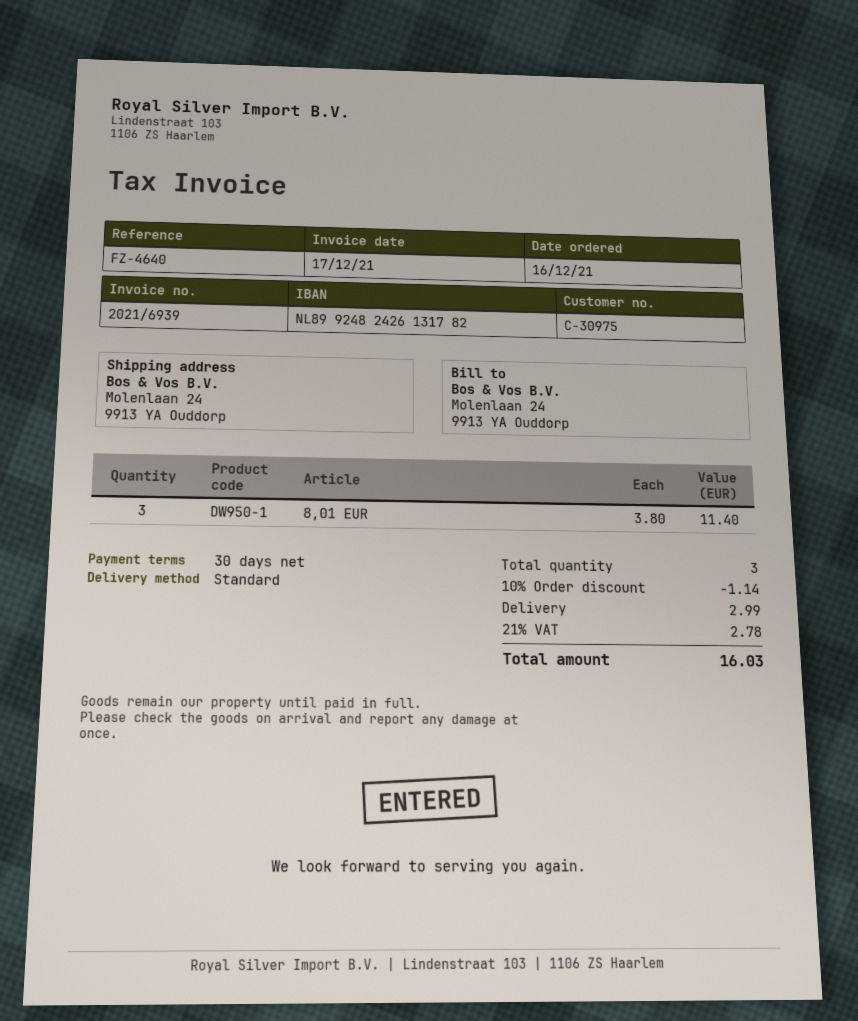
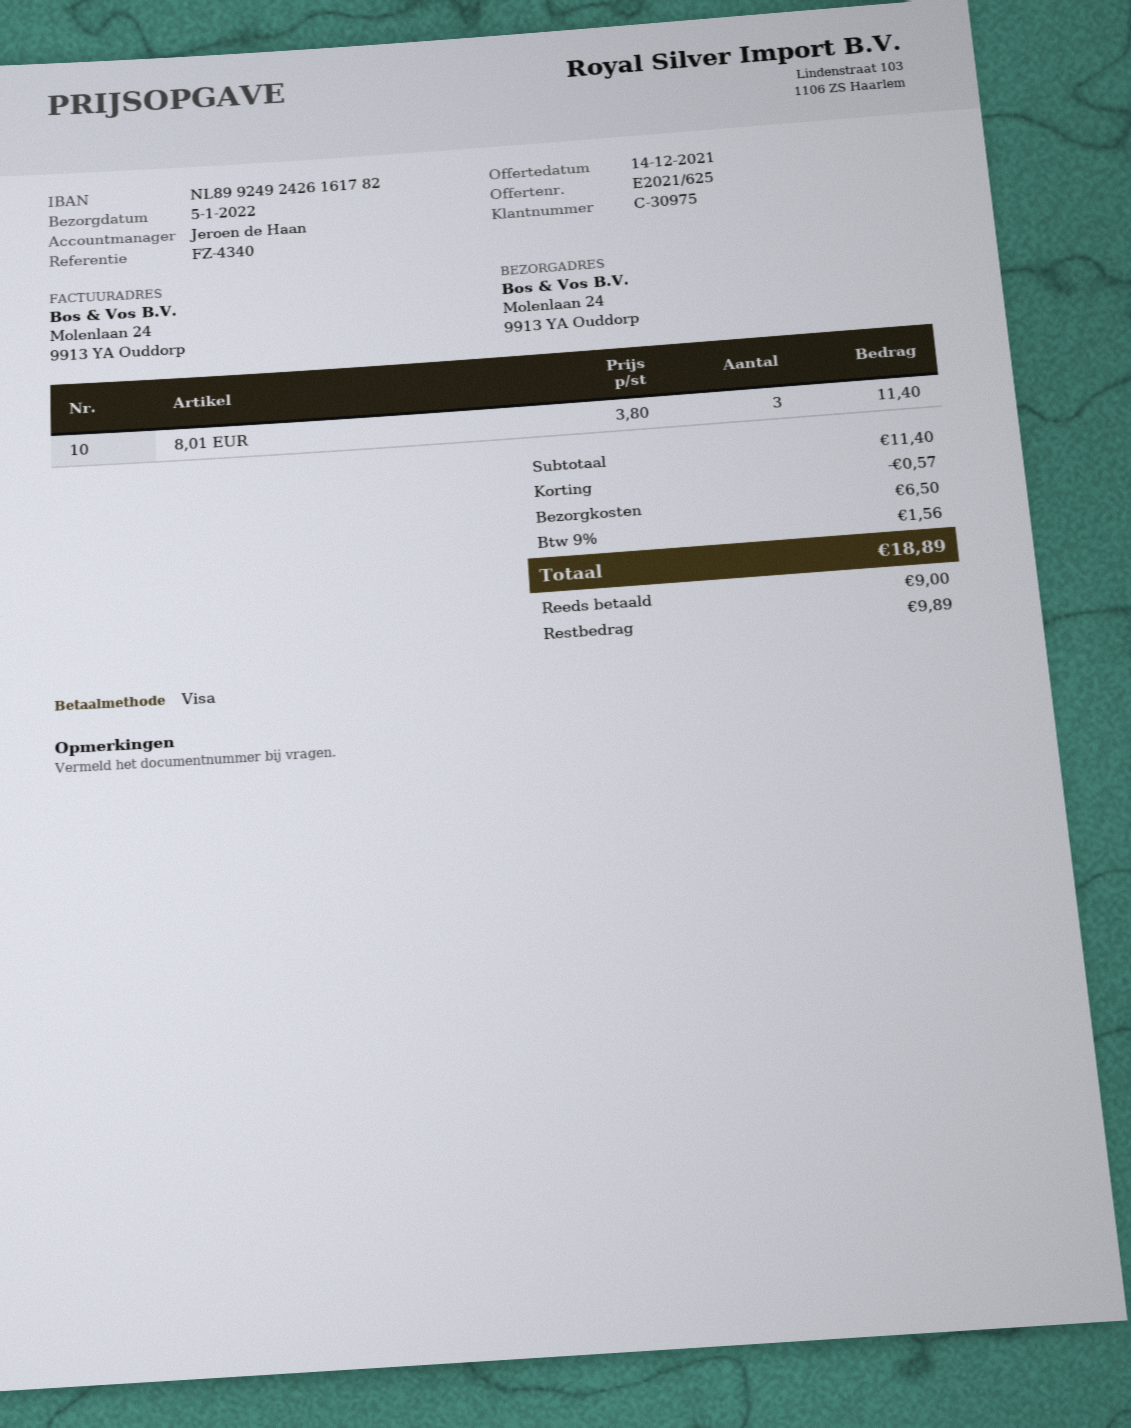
reference: FZ-4640 -> FZ-4340
bank account: NL8992482426131782 -> NL8992492426161782
discount: 1.14 -> 0.57
shipping: 2.99 -> 6.50
tax: 21% = 2.78 -> 9% = 1.56
total: 16.03 -> 18.89

